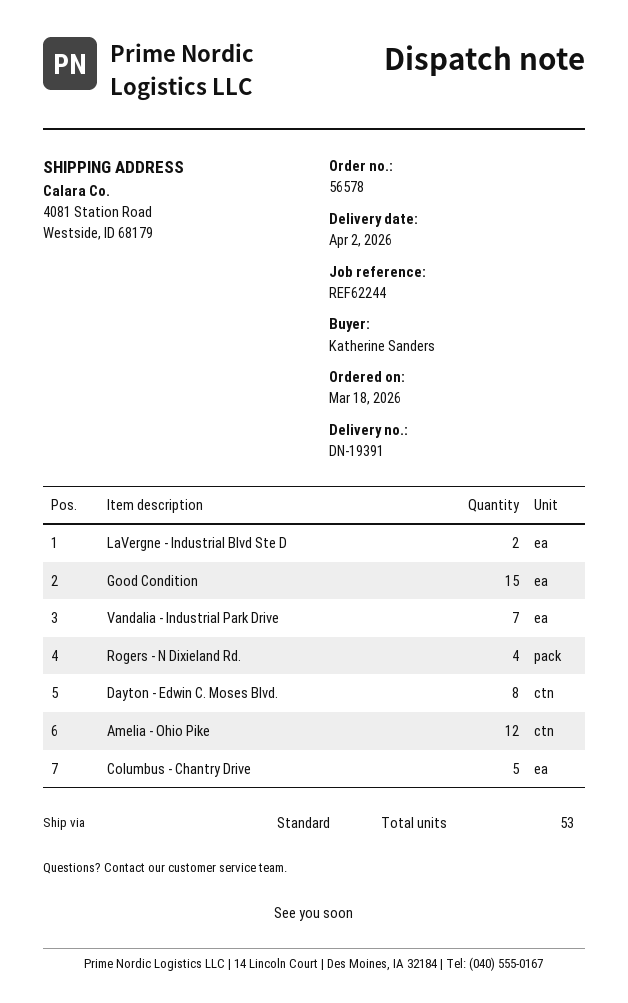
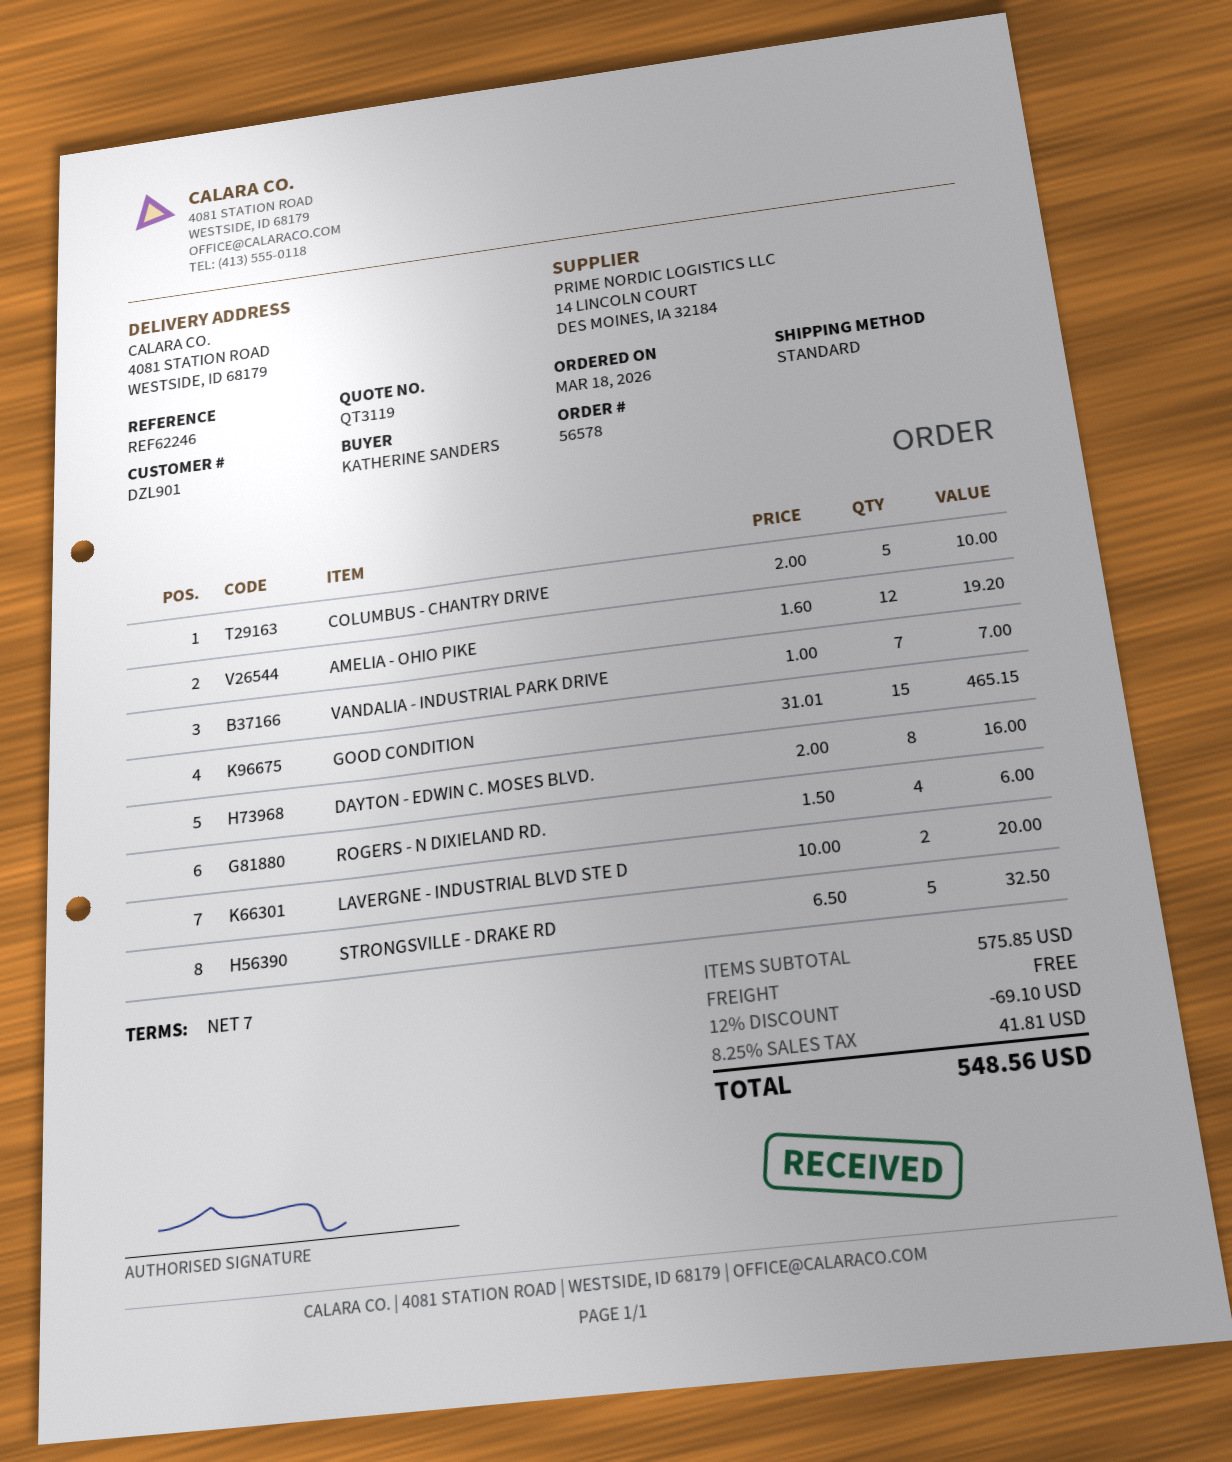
reference: REF62244 -> REF62246
STRONGSVILLE - DRAKE RD: none -> 5

